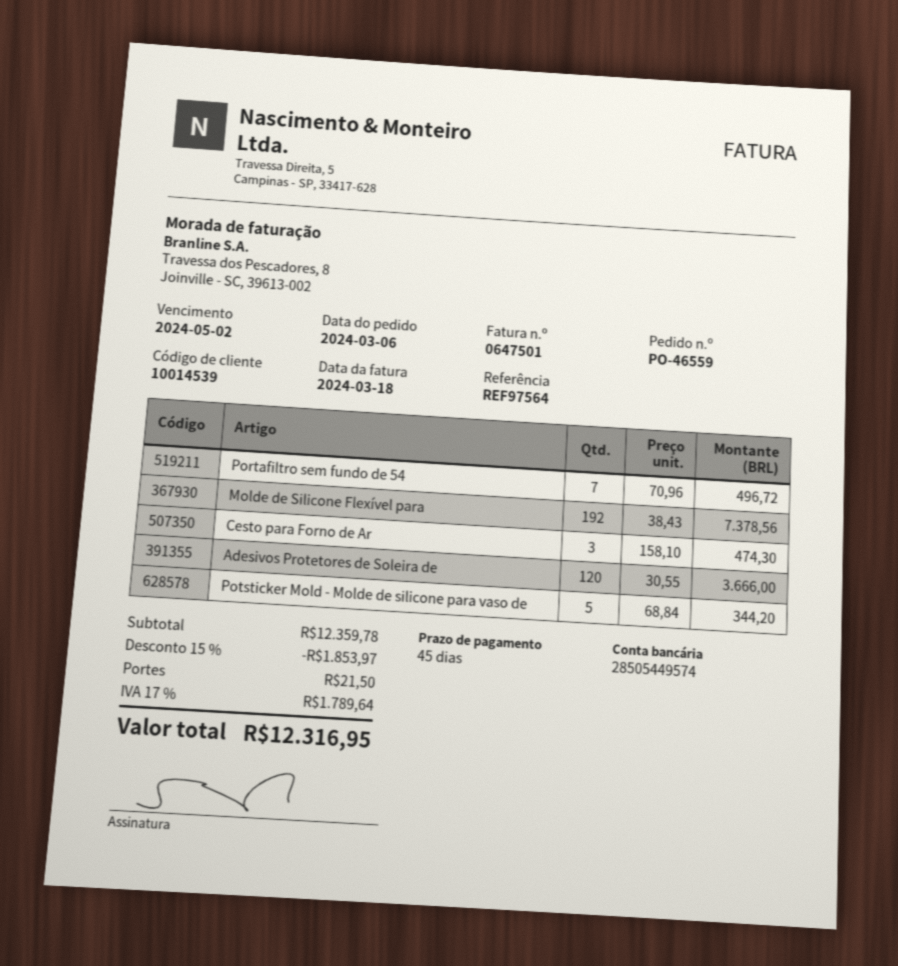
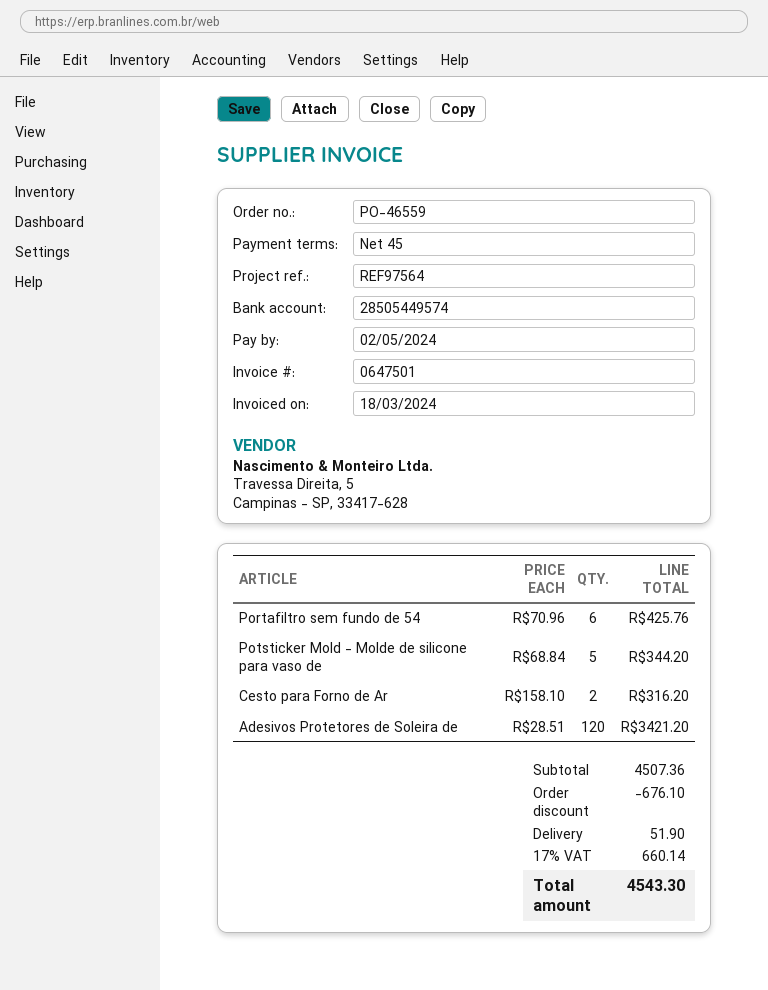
Portafiltro sem fundo de 54: 7 x 70.96 = 496.72 -> 6 x 70.96 = 425.76
Molde de Silicone Flexível para: 192 x 38.43 = 7378.56 -> none
Cesto para Forno de Ar: 3 x 158.10 = 474.30 -> 2 x 158.10 = 316.20
Adesivos Protetores de Soleira de: 120 x 30.55 = 3666.00 -> 120 x 28.51 = 3421.20
subtotal: 12359.78 -> 4507.36
discount: 1853.97 -> 676.10
shipping: 21.50 -> 51.90
tax: 17% = 1789.64 -> 17% = 660.14
total: 12316.95 -> 4543.30

